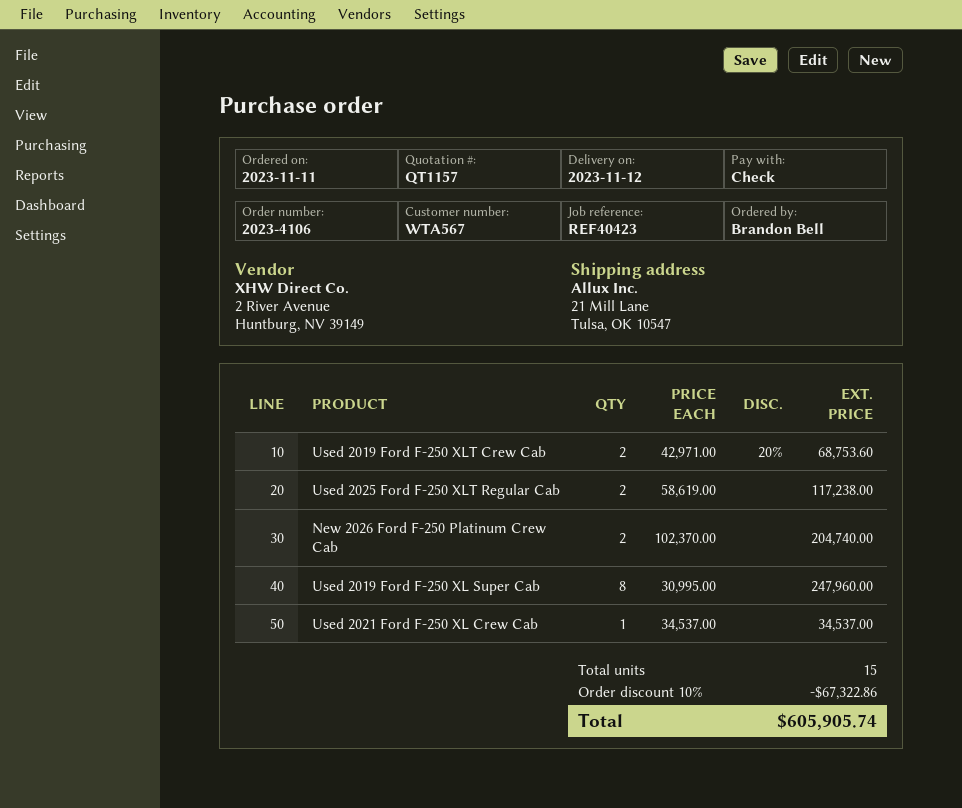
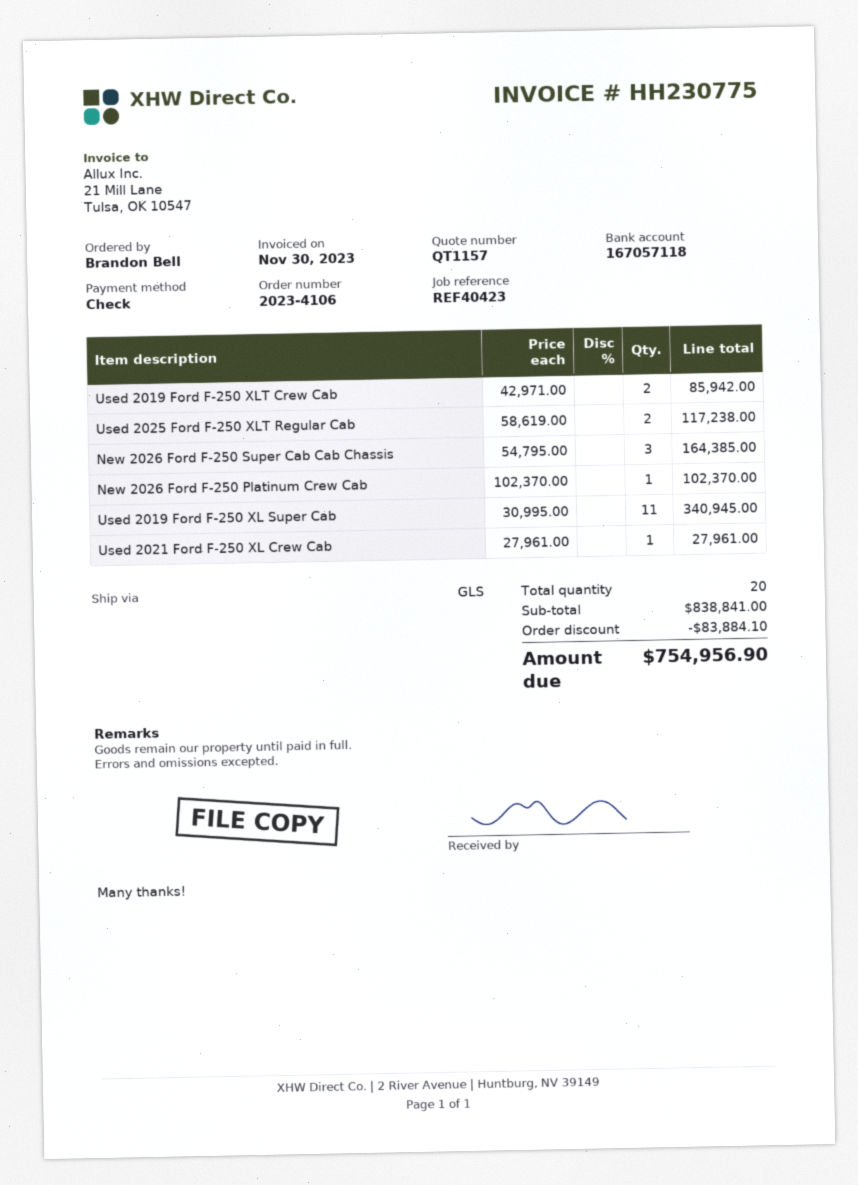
Used 2019 Ford F-250 XLT Crew Cab: 2 x 42971.00 - 20% = 68753.60 -> 2 x 42971.00 = 85942.00
New 2026 Ford F-250 Platinum Crew Cab: 2 x 102370.00 = 204740.00 -> 1 x 102370.00 = 102370.00
Used 2019 Ford F-250 XL Super Cab: 8 x 30995.00 = 247960.00 -> 11 x 30995.00 = 340945.00
Used 2021 Ford F-250 XL Crew Cab: 1 x 34537.00 = 34537.00 -> 1 x 27961.00 = 27961.00
New 2026 Ford F-250 Super Cab Cab Chassis: none -> 3 x 54795.00 = 164385.00
total quantity: 15 -> 20
discount: 67322.86 -> 83884.10
total: 605905.74 -> 754956.90

